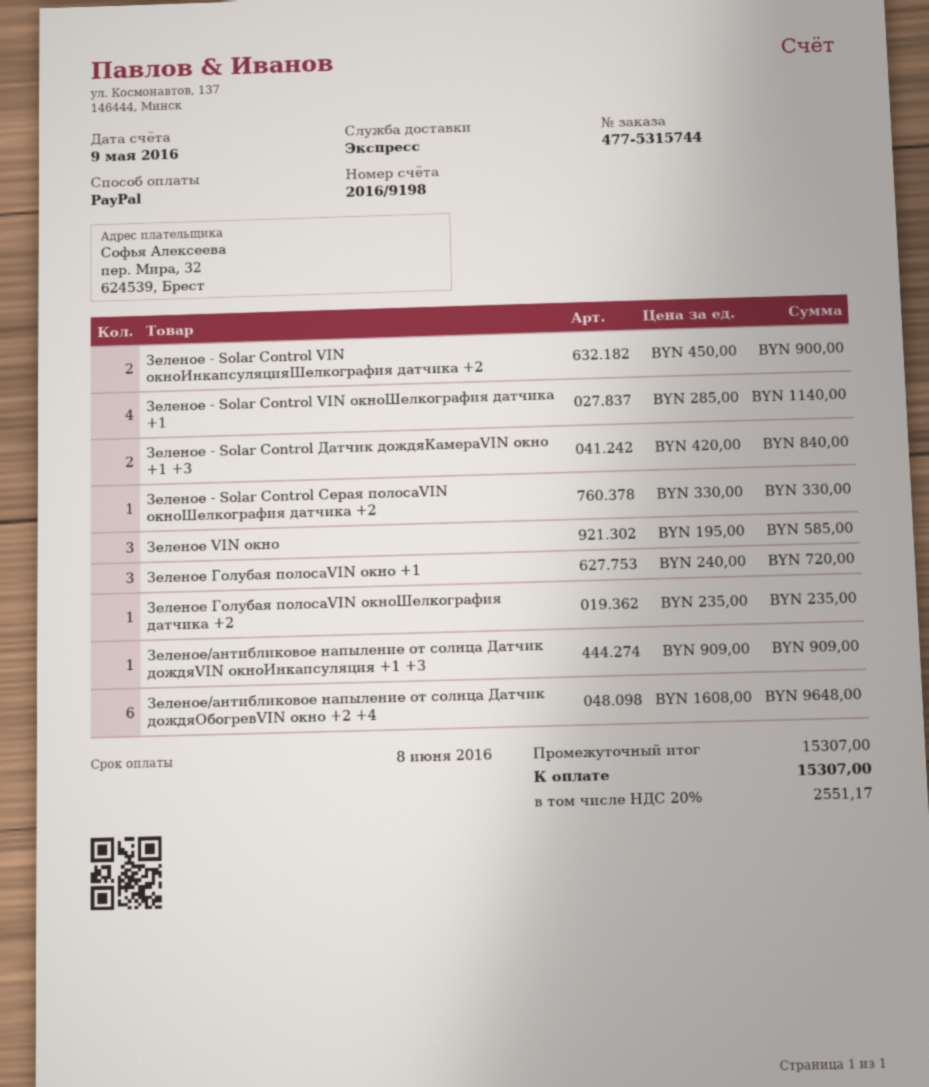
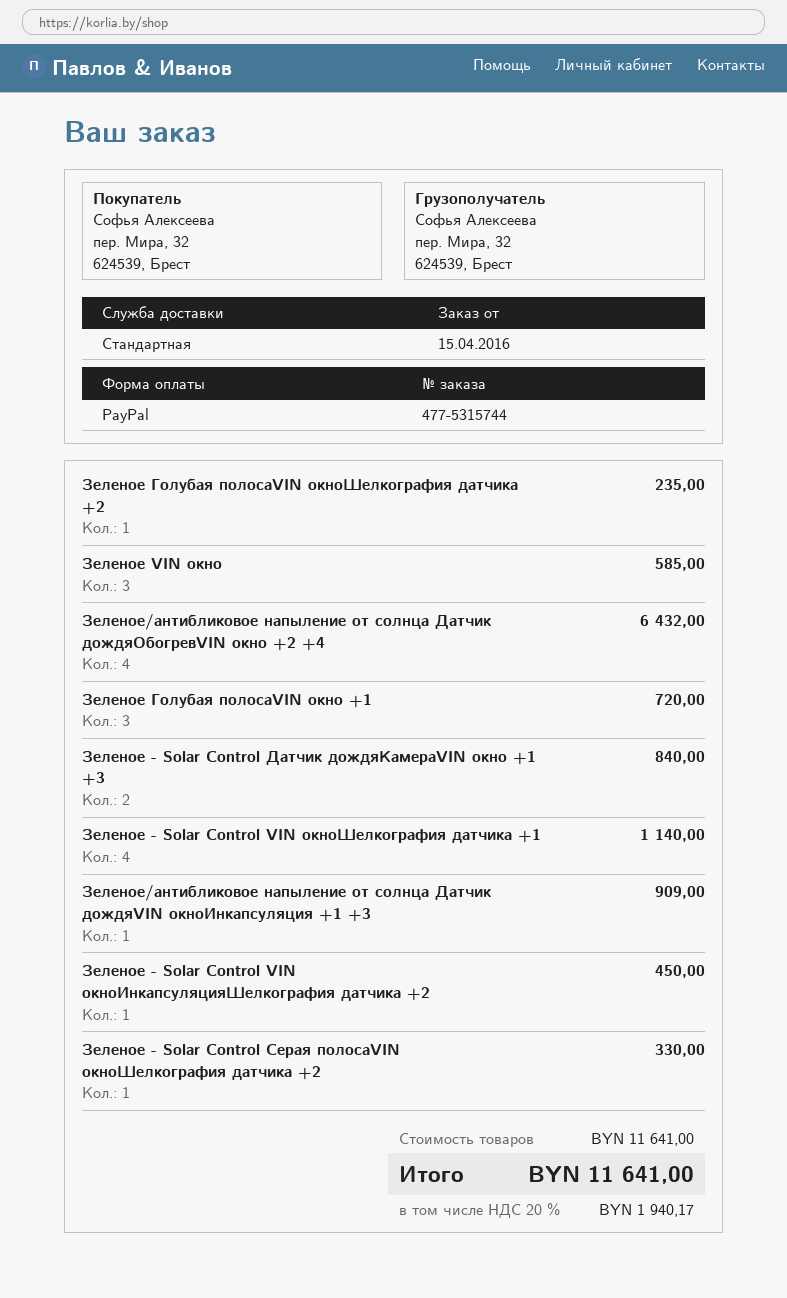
shipping method: express -> standard
Зеленое - Solar Control VIN окноИнкапсуляцияШелкография датчика +2: 2 for 900.00 -> 1 for 450.00
Зеленое/антибликовое напыление от солнца Датчик дождяОбогревVIN окно +2 +4: 6 for 9648.00 -> 4 for 6432.00
subtotal: 15307.00 -> 11641.00
tax: 20% = 2551.17 -> 20% = 1940.17
total: 15307.00 -> 11641.00

